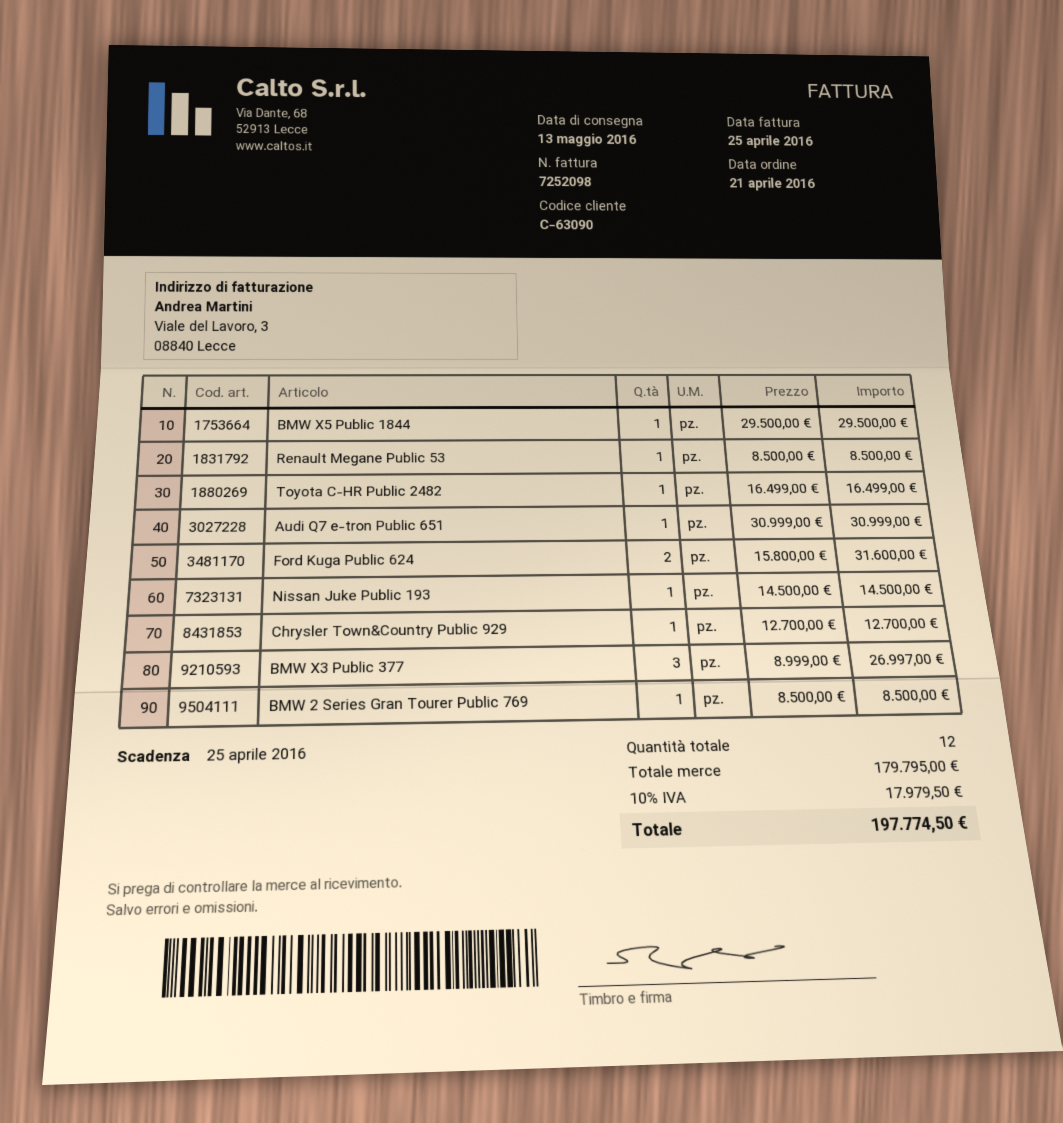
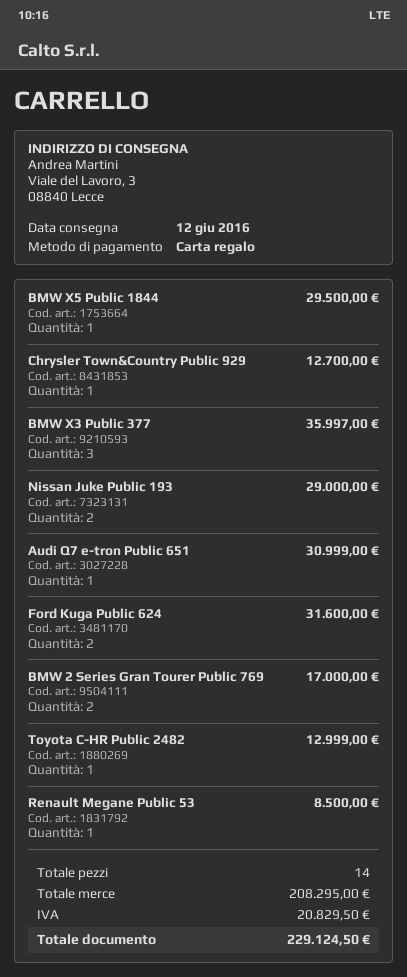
delivery date: 2016-05-13 -> 2016-06-12
Toyota C-HR Public 2482: 1 for 16499.00 -> 1 for 12999.00
Nissan Juke Public 193: 1 for 14500.00 -> 2 for 29000.00
BMW X3 Public 377: 3 for 26997.00 -> 3 for 35997.00
BMW 2 Series Gran Tourer Public 769: 1 for 8500.00 -> 2 for 17000.00
total quantity: 12 -> 14
subtotal: 179795.00 -> 208295.00
tax: 17979.50 -> 20829.50
total: 197774.50 -> 229124.50

